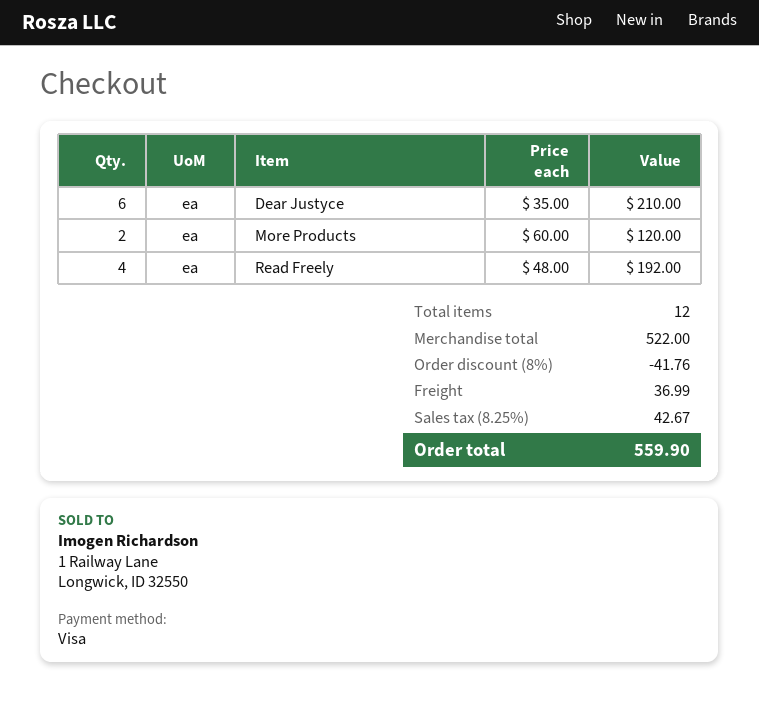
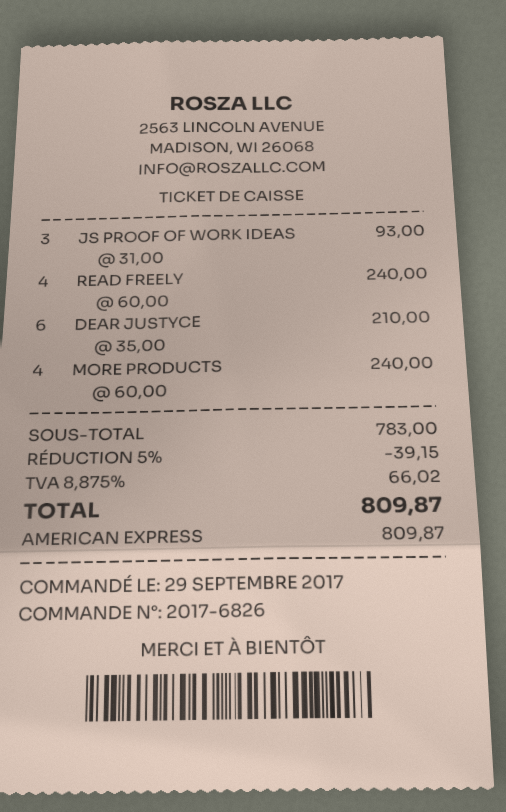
payment method: Visa -> American Express
More Products: 2 x 60.00 = 120.00 -> 4 x 60.00 = 240.00
Read Freely: 4 x 48.00 = 192.00 -> 4 x 60.00 = 240.00
JS PROOF OF WORK IDEAS: none -> 3 x 31.00 = 93.00
subtotal: 522.00 -> 783.00
discount: 8% = 41.76 -> 5% = 39.15
shipping: 36.99 -> none
tax: 8.25% = 42.67 -> 8.875% = 66.02
total: 559.90 -> 809.87

